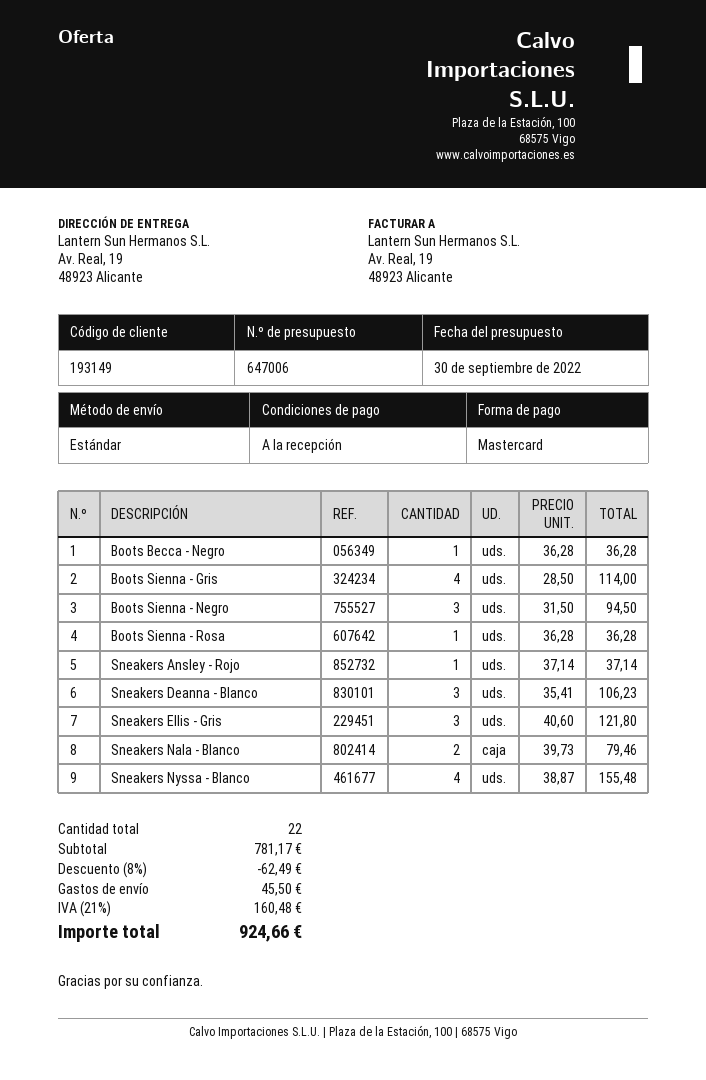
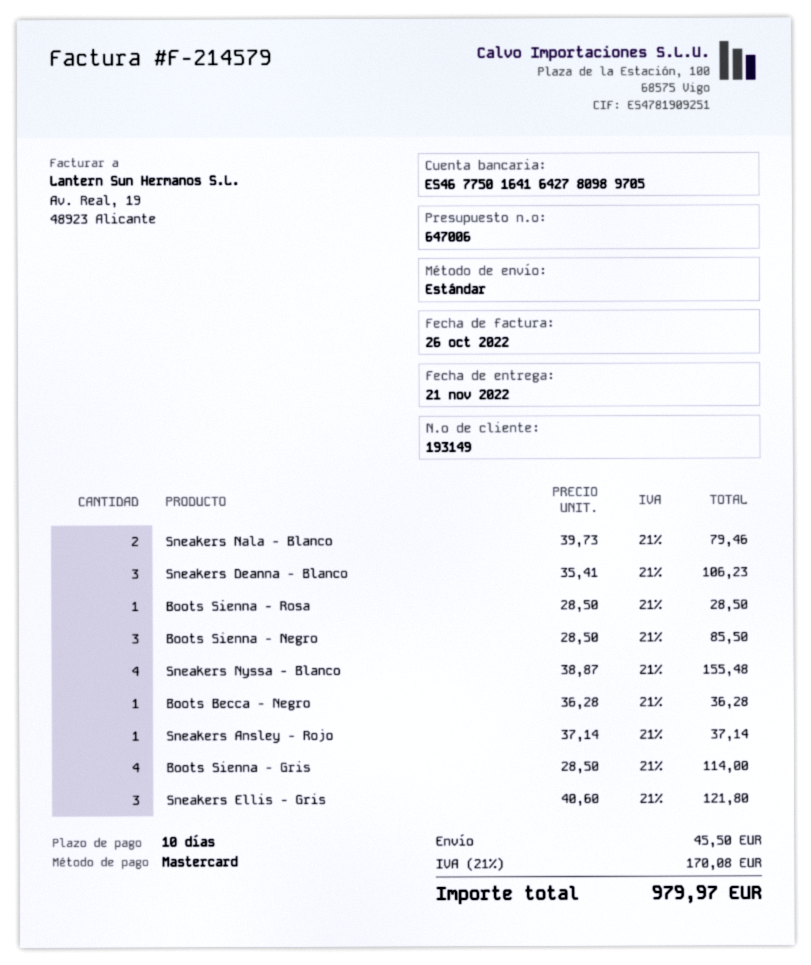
payment terms: on receipt -> 10 days
Boots Sienna - Negro: 3 x 31.50 = 94.50 -> 3 x 28.50 = 85.50
Boots Sienna - Rosa: 1 x 36.28 = 36.28 -> 1 x 28.50 = 28.50
discount: 8% = 62.49 -> none
tax: 21% = 160.48 -> 21% = 170.08
total: 924.66 -> 979.97

